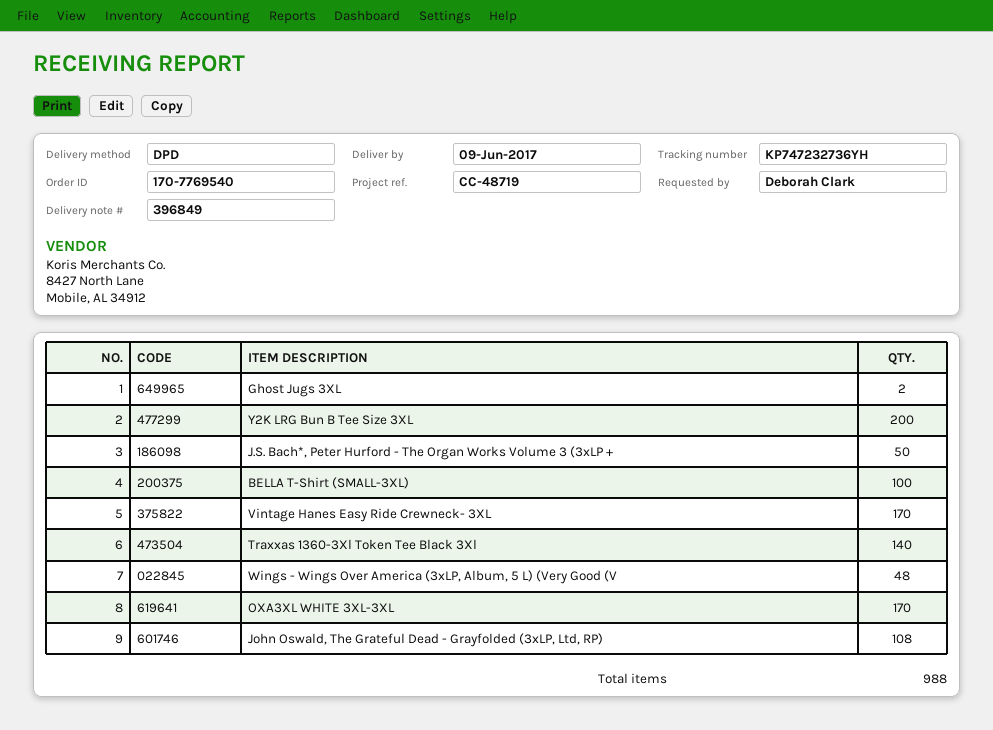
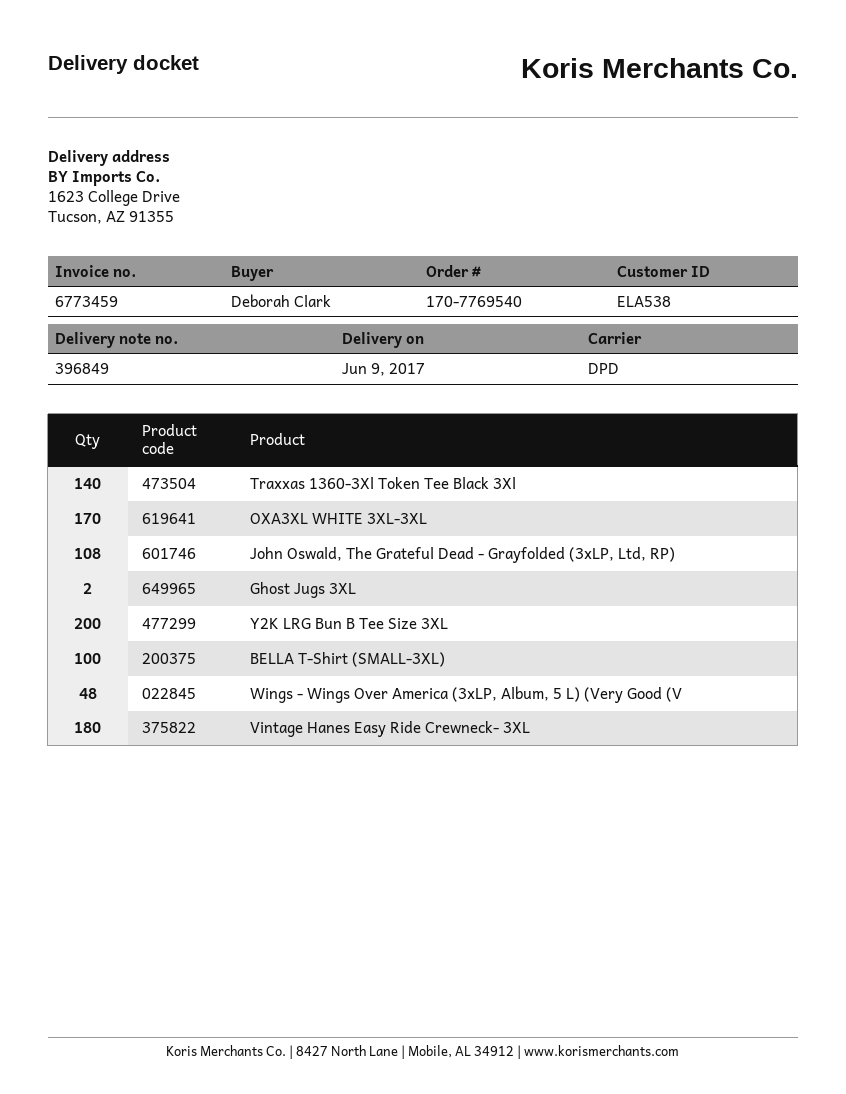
J.S. Bach*, Peter Hurford - The Organ Works Volume 3 (3xLP +: 50 -> none
Vintage Hanes Easy Ride Crewneck- 3XL: 170 -> 180

